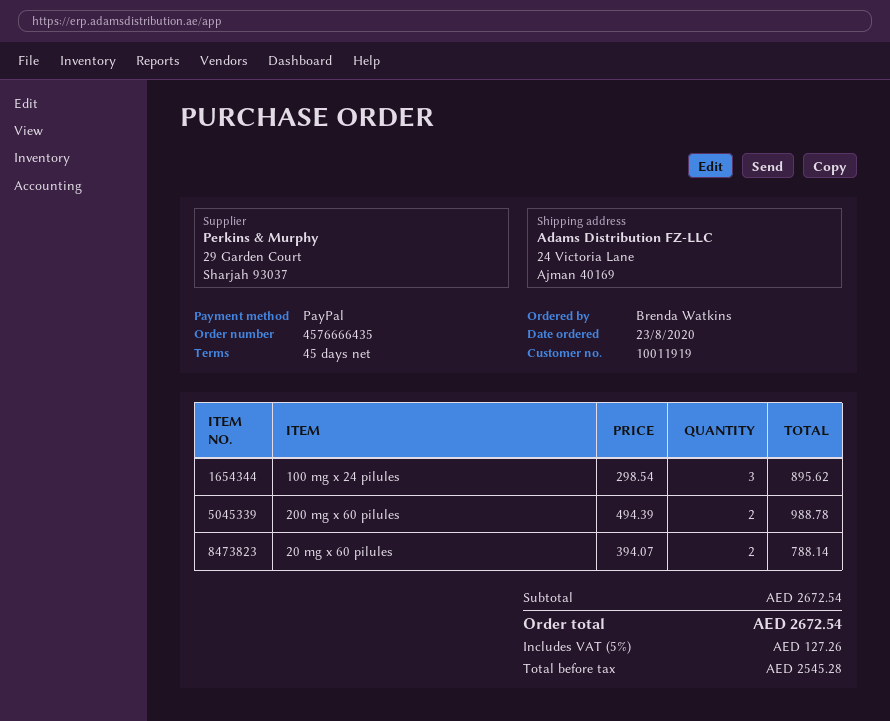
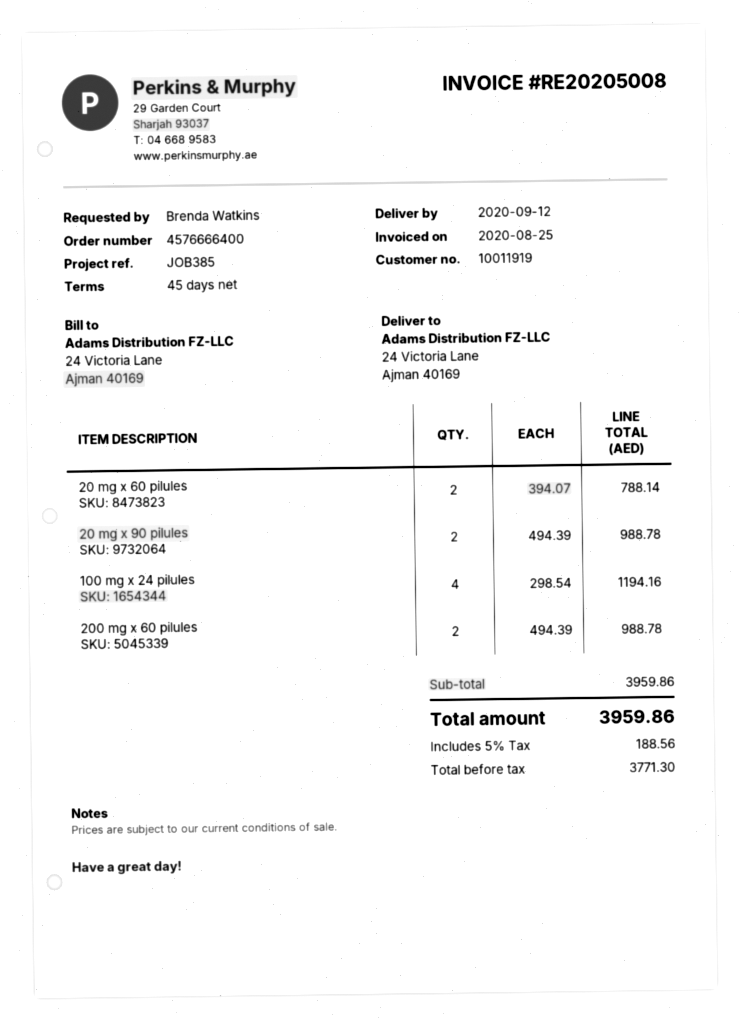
order number: 4576666435 -> 4576666400
100 mg x 24 pilules: 3 x 298.54 = 895.62 -> 4 x 298.54 = 1194.16
20 mg x 90 pilules: none -> 2 x 494.39 = 988.78
subtotal: 2672.54 -> 3959.86
net: 2545.28 -> 3771.30
tax: 5% = 127.26 -> 5% = 188.56
total: 2672.54 -> 3959.86

